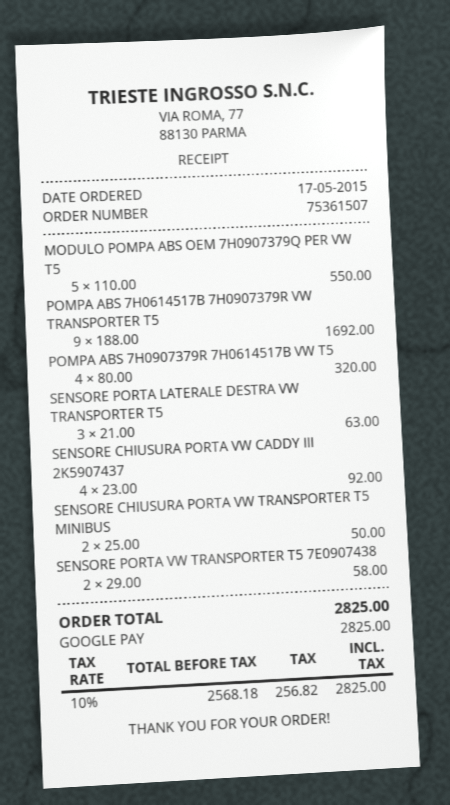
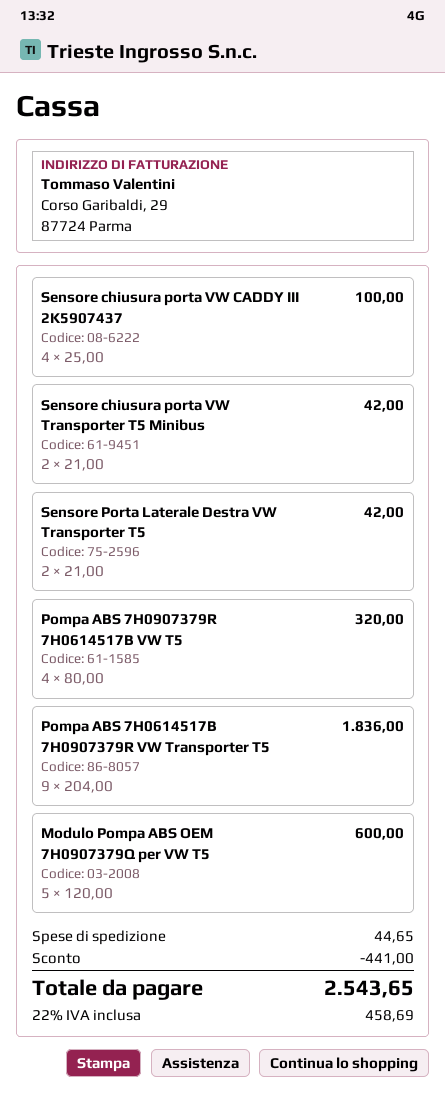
MODULO POMPA ABS OEM 7H0907379Q PER VW T5: 5 x 110.00 = 550.00 -> 5 x 120.00 = 600.00
POMPA ABS 7H0614517B 7H0907379R VW TRANSPORTER T5: 9 x 188.00 = 1692.00 -> 9 x 204.00 = 1836.00
SENSORE PORTA LATERALE DESTRA VW TRANSPORTER T5: 3 x 21.00 = 63.00 -> 2 x 21.00 = 42.00
SENSORE CHIUSURA PORTA VW CADDY III 2K5907437: 4 x 23.00 = 92.00 -> 4 x 25.00 = 100.00
SENSORE CHIUSURA PORTA VW TRANSPORTER T5 MINIBUS: 2 x 25.00 = 50.00 -> 2 x 21.00 = 42.00
SENSORE PORTA VW TRANSPORTER T5 7E0907438: 2 x 29.00 = 58.00 -> none
discount: none -> 441.00
shipping: none -> 44.65
tax: 10% = 256.82 -> 22% = 458.69
total: 2825.00 -> 2543.65

